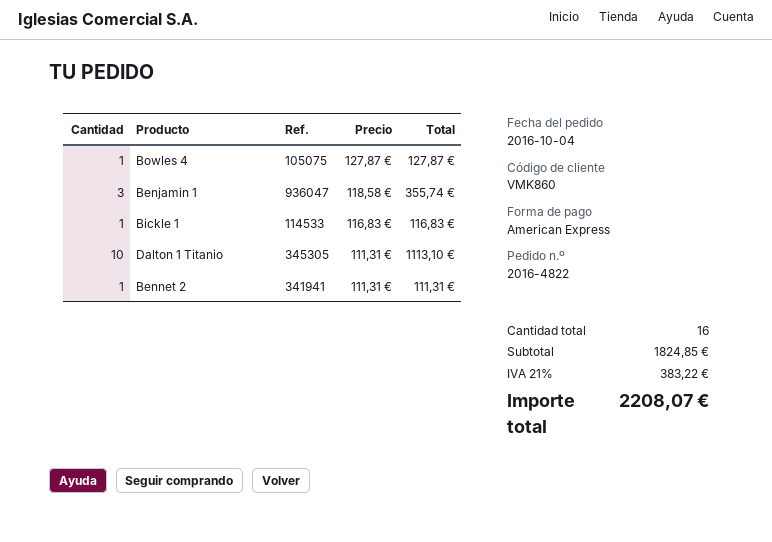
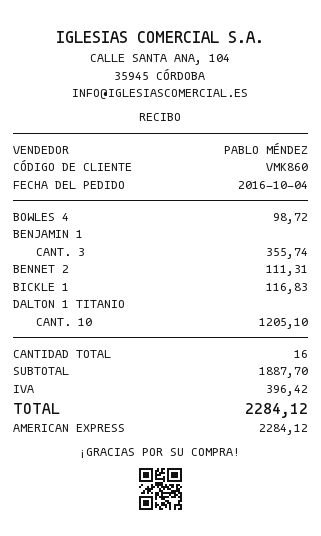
Bowles 4: 1 for 127.87 -> 1 for 98.72
Dalton 1 Titanio: 10 for 1113.10 -> 10 for 1205.10
subtotal: 1824.85 -> 1887.70
tax: 383.22 -> 396.42
total: 2208.07 -> 2284.12

